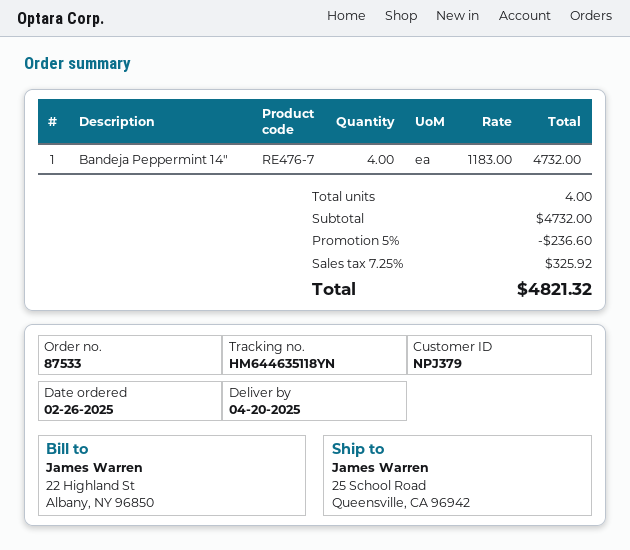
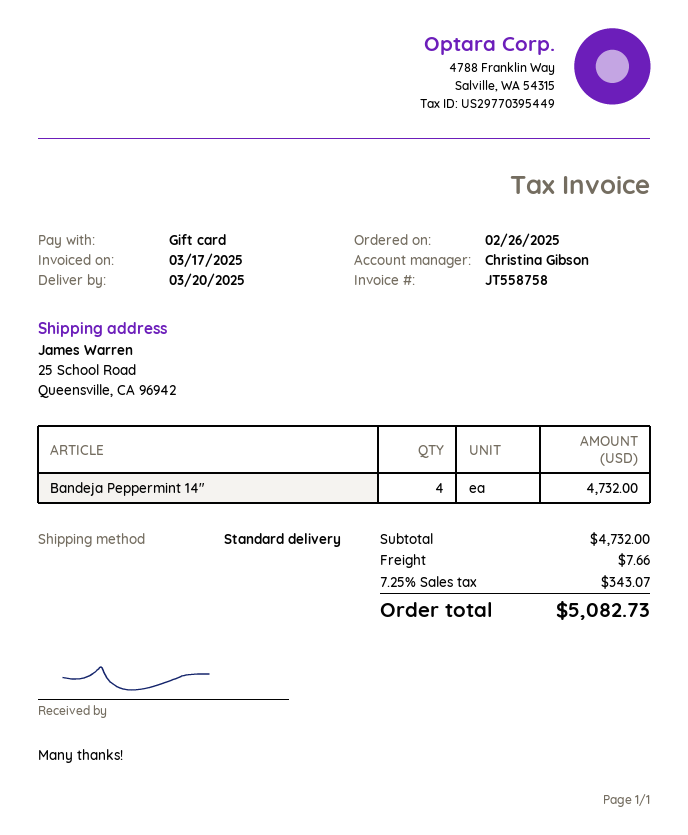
delivery date: 2025-04-20 -> 2025-03-20
discount: 5% = 236.60 -> none
shipping: none -> 7.66
tax: 7.25% = 325.92 -> 7.25% = 343.07
total: 4821.32 -> 5082.73

